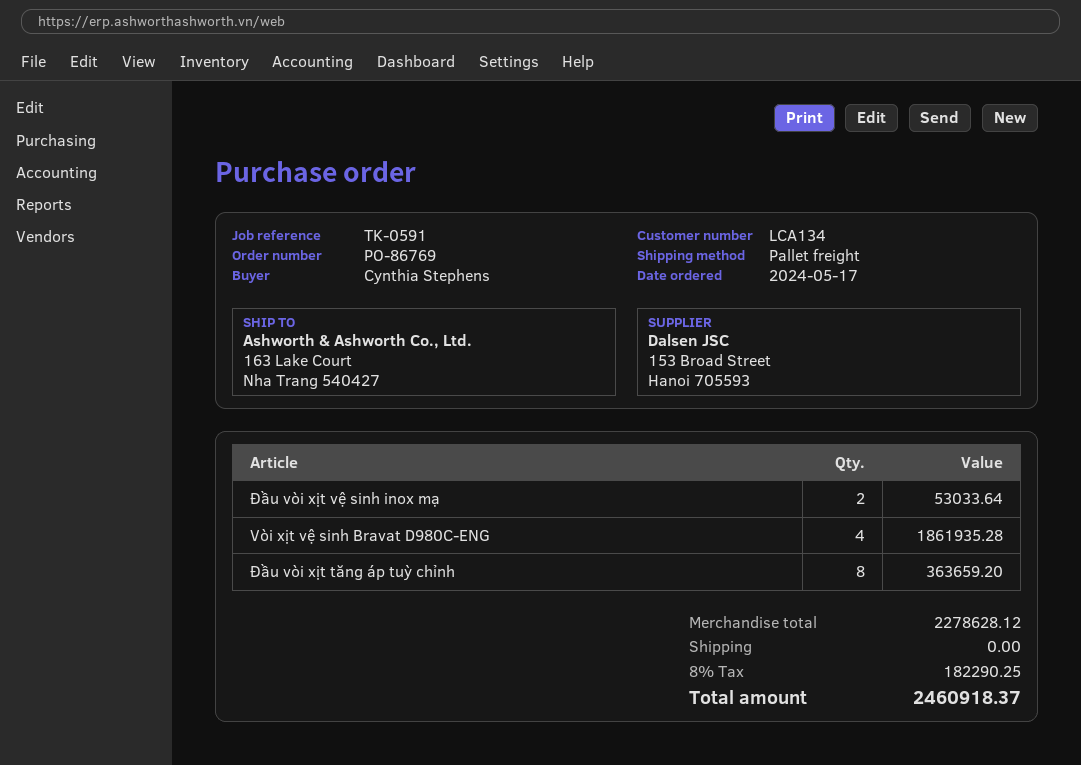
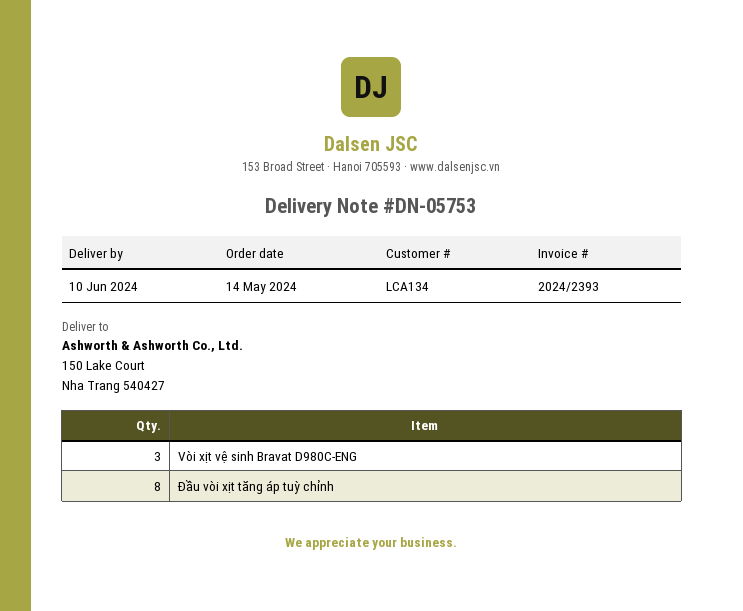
order date: 2024-05-17 -> 2024-05-14
ship to: 163 Lake Court, Nha Trang 540427 -> 150 Lake Court, Nha Trang 540427
Đầu vòi xịt vệ sinh inox mạ: 2 -> none
Vòi xịt vệ sinh Bravat D980C-ENG: 4 -> 3

